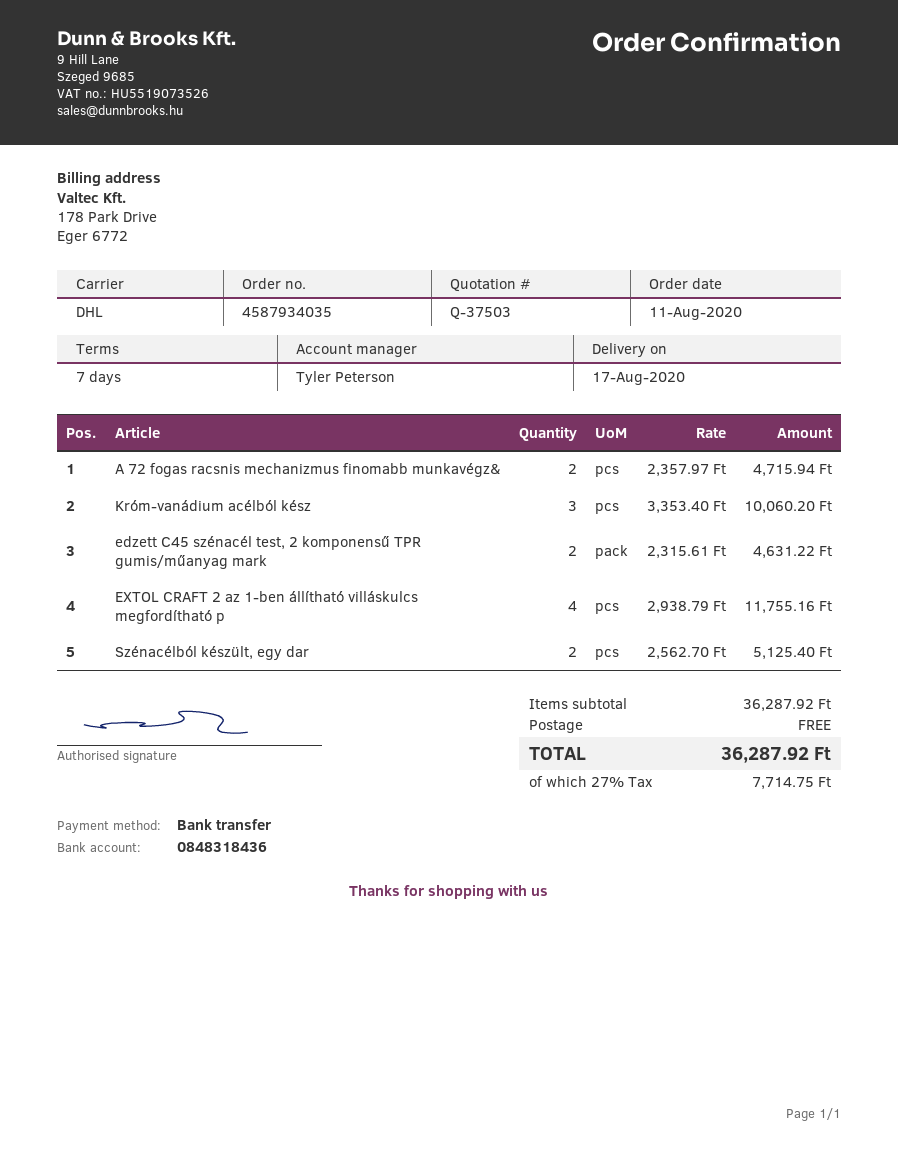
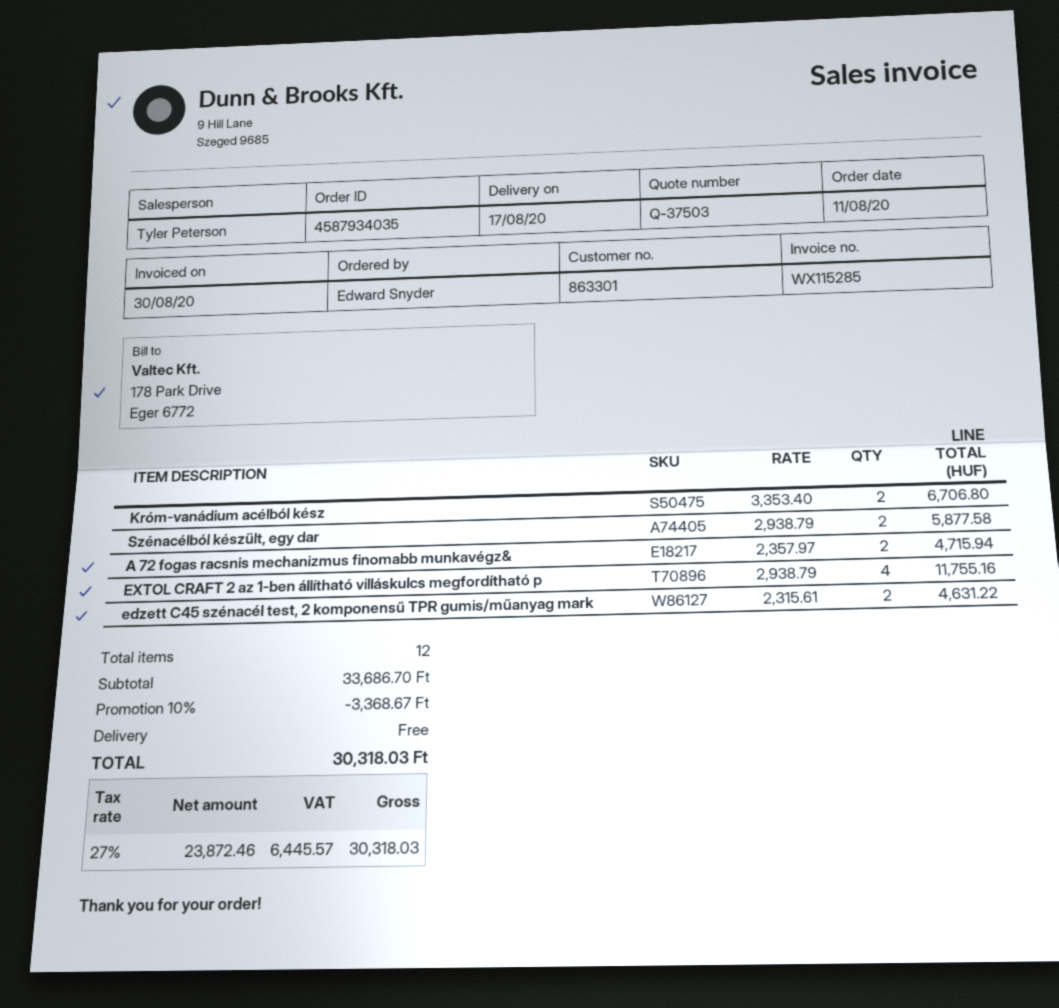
Króm-vanádium acélból kész: 3 x 3353.40 = 10060.20 -> 2 x 3353.40 = 6706.80
Szénacélból készült, egy dar: 2 x 2562.70 = 5125.40 -> 2 x 2938.79 = 5877.58
subtotal: 36287.92 -> 33686.70
discount: none -> 10% = 3368.67
tax: 27% = 7714.75 -> 27% = 6445.57
total: 36287.92 -> 30318.03

